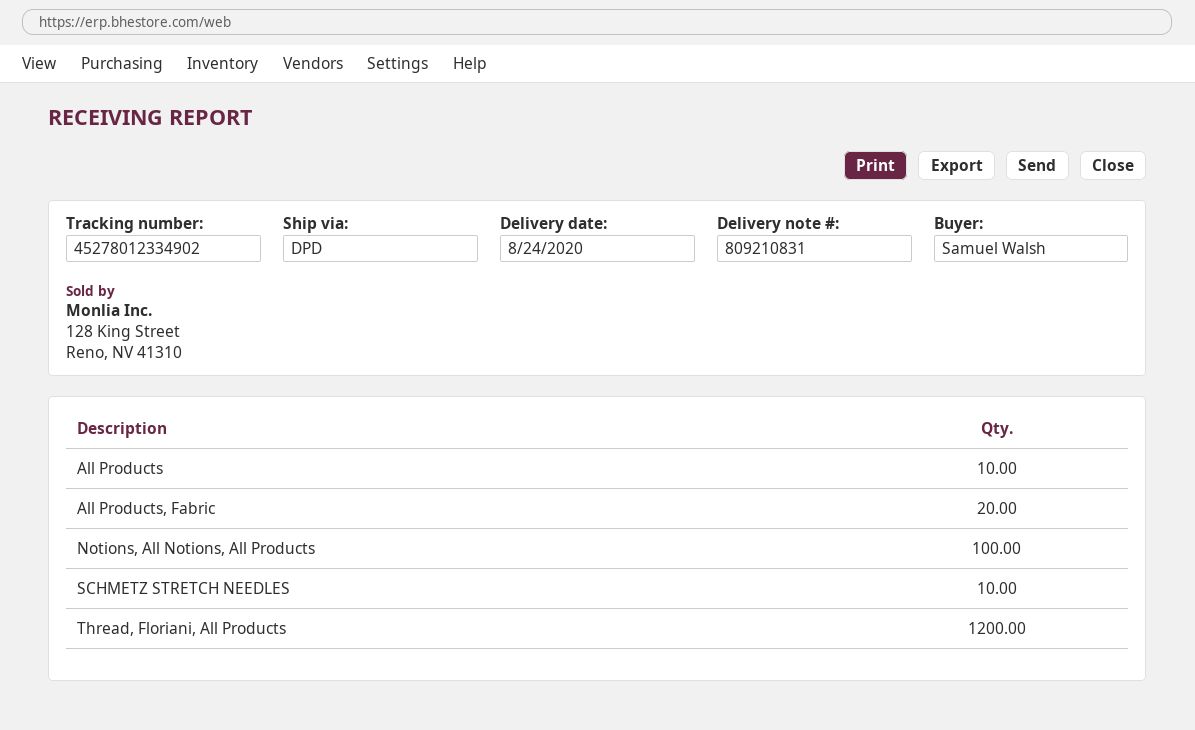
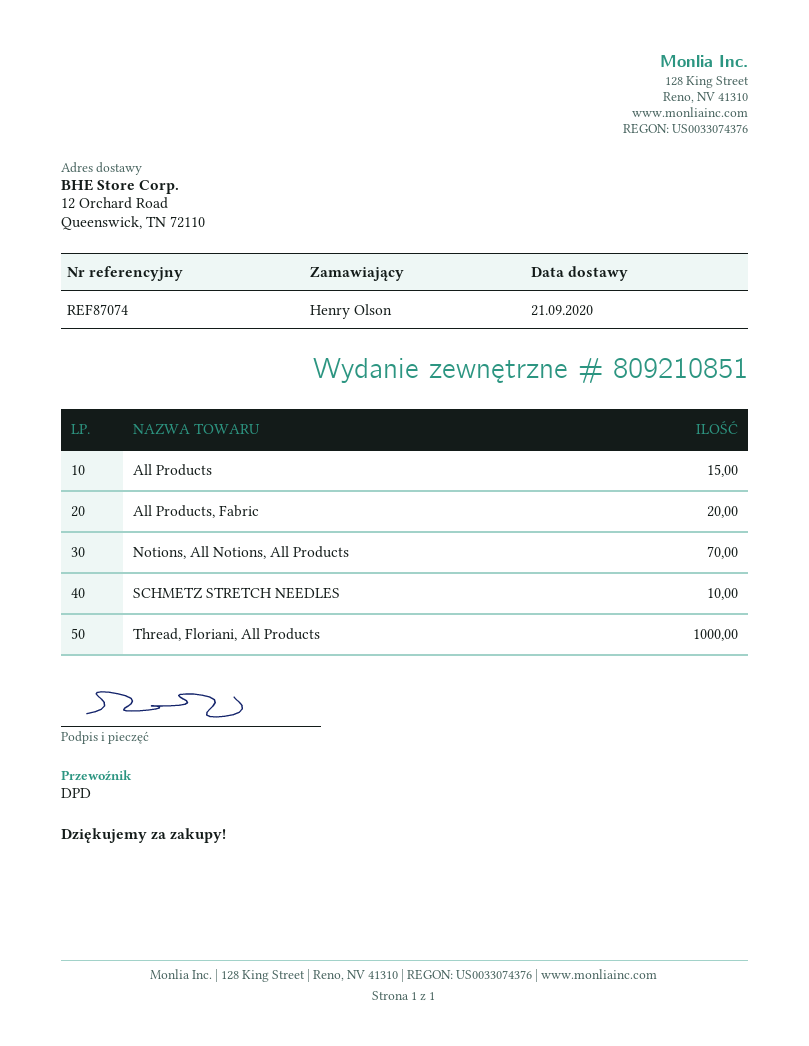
delivery note number: 809210831 -> 809210851
delivery date: 2020-08-24 -> 2020-09-21
ordered by: Samuel Walsh -> Henry Olson
All Products: 10 -> 15
Notions, All Notions, All Products: 100 -> 70
Thread, Floriani, All Products: 1200 -> 1000

